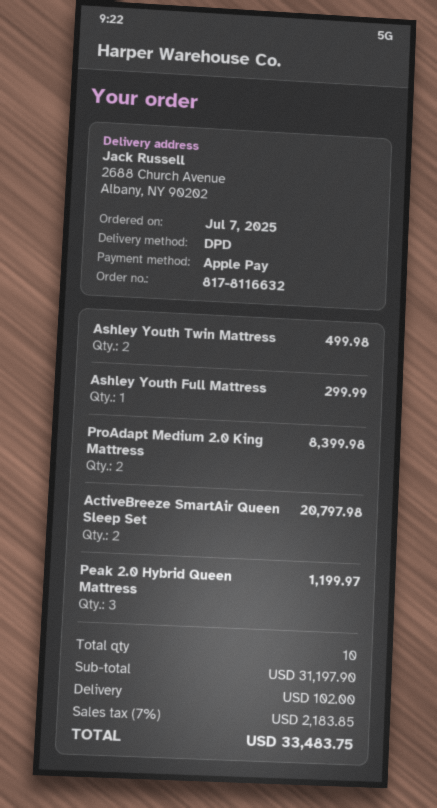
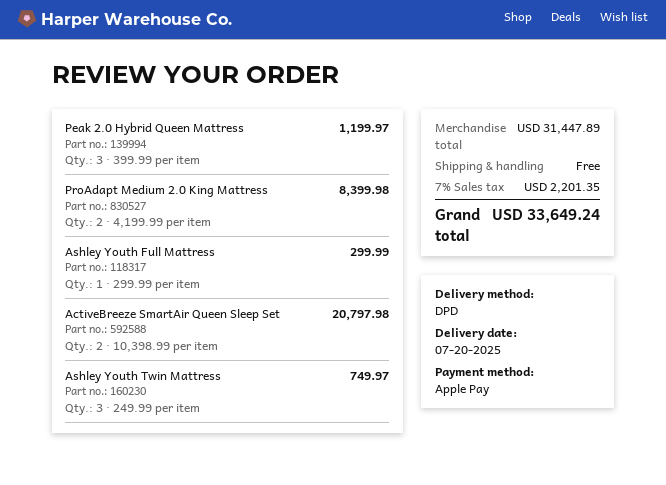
Ashley Youth Twin Mattress: 2 for 499.98 -> 3 for 749.97
subtotal: 31197.90 -> 31447.89
shipping: 102.00 -> 0.00
tax: 7% = 2183.85 -> 7% = 2201.35
total: 33483.75 -> 33649.24

